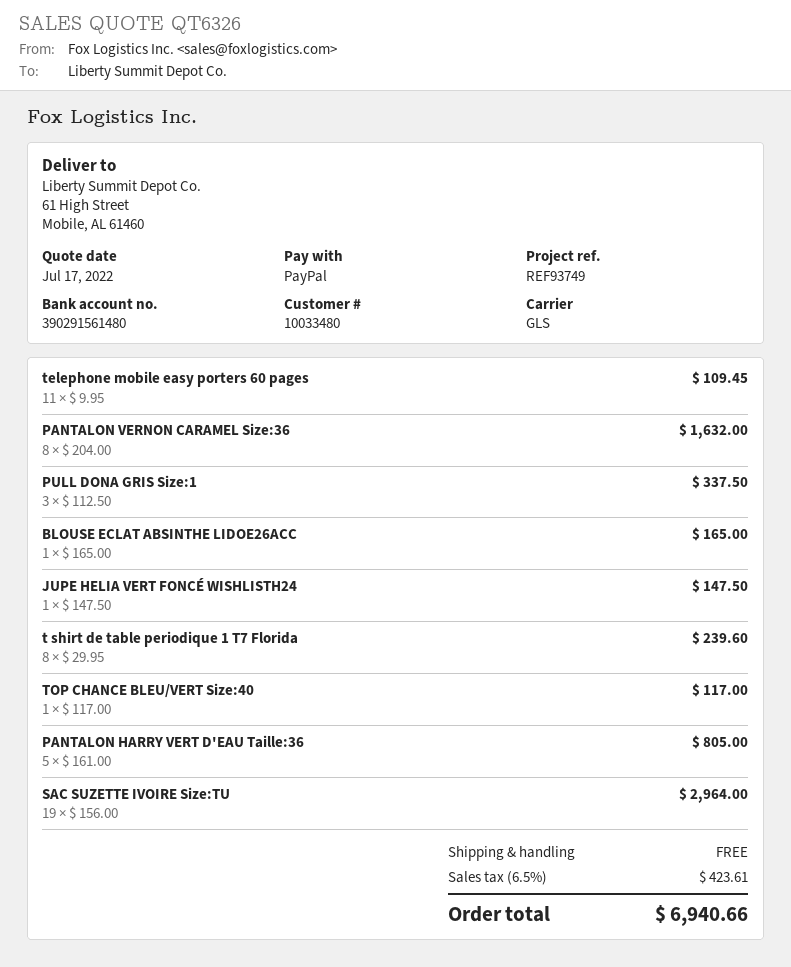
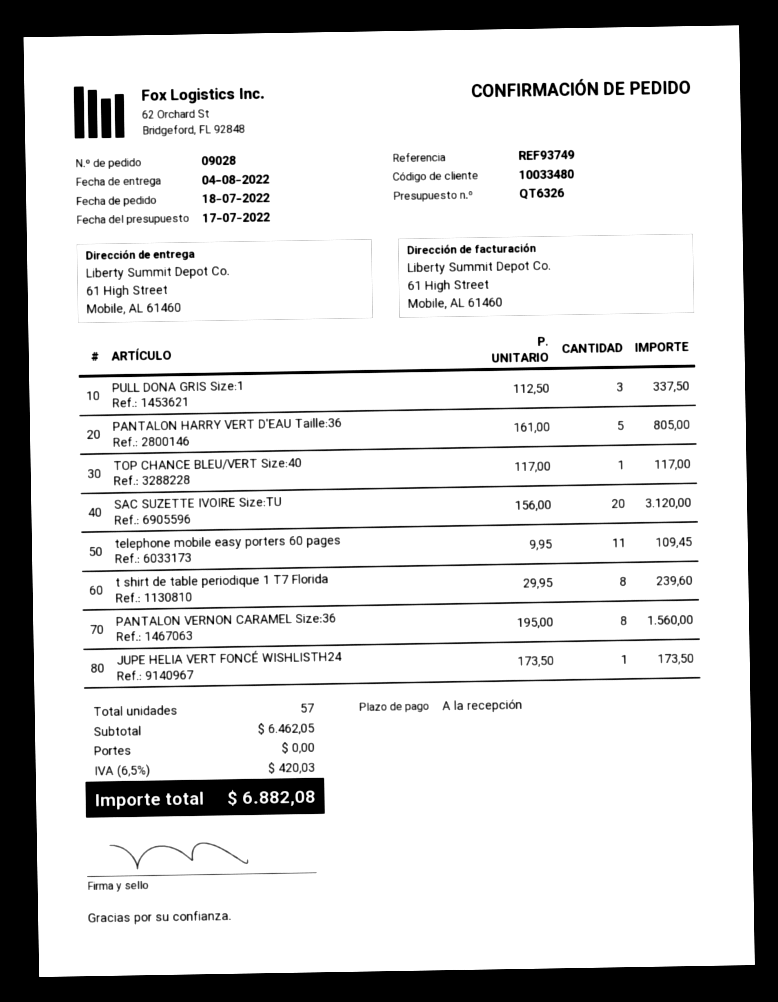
PANTALON VERNON CARAMEL Size:36: 8 x 204.00 = 1632.00 -> 8 x 195.00 = 1560.00
BLOUSE ECLAT ABSINTHE LIDOE26ACC: 1 x 165.00 = 165.00 -> none
JUPE HELIA VERT FONCÉ WISHLISTH24: 1 x 147.50 = 147.50 -> 1 x 173.50 = 173.50
SAC SUZETTE IVOIRE Size:TU: 19 x 156.00 = 2964.00 -> 20 x 156.00 = 3120.00
tax: 6.5% = 423.61 -> 6.5% = 420.03
total: 6940.66 -> 6882.08

